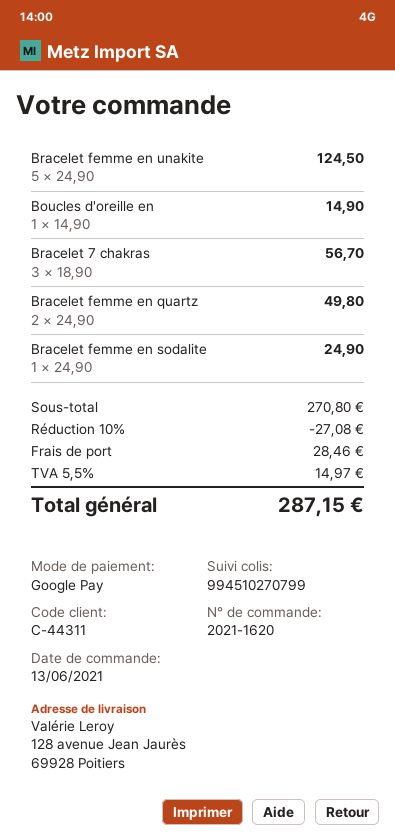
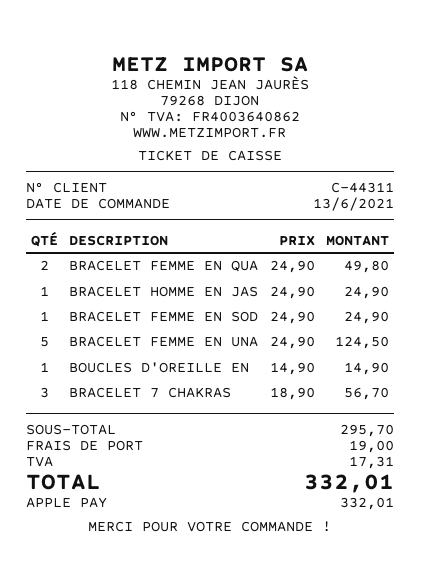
payment method: Google Pay -> Apple Pay
BRACELET HOMME EN JAS: none -> 1 x 24.90 = 24.90
subtotal: 270.80 -> 295.70
discount: 10% = 27.08 -> none
shipping: 28.46 -> 19.00
tax: 14.97 -> 17.31
total: 287.15 -> 332.01

